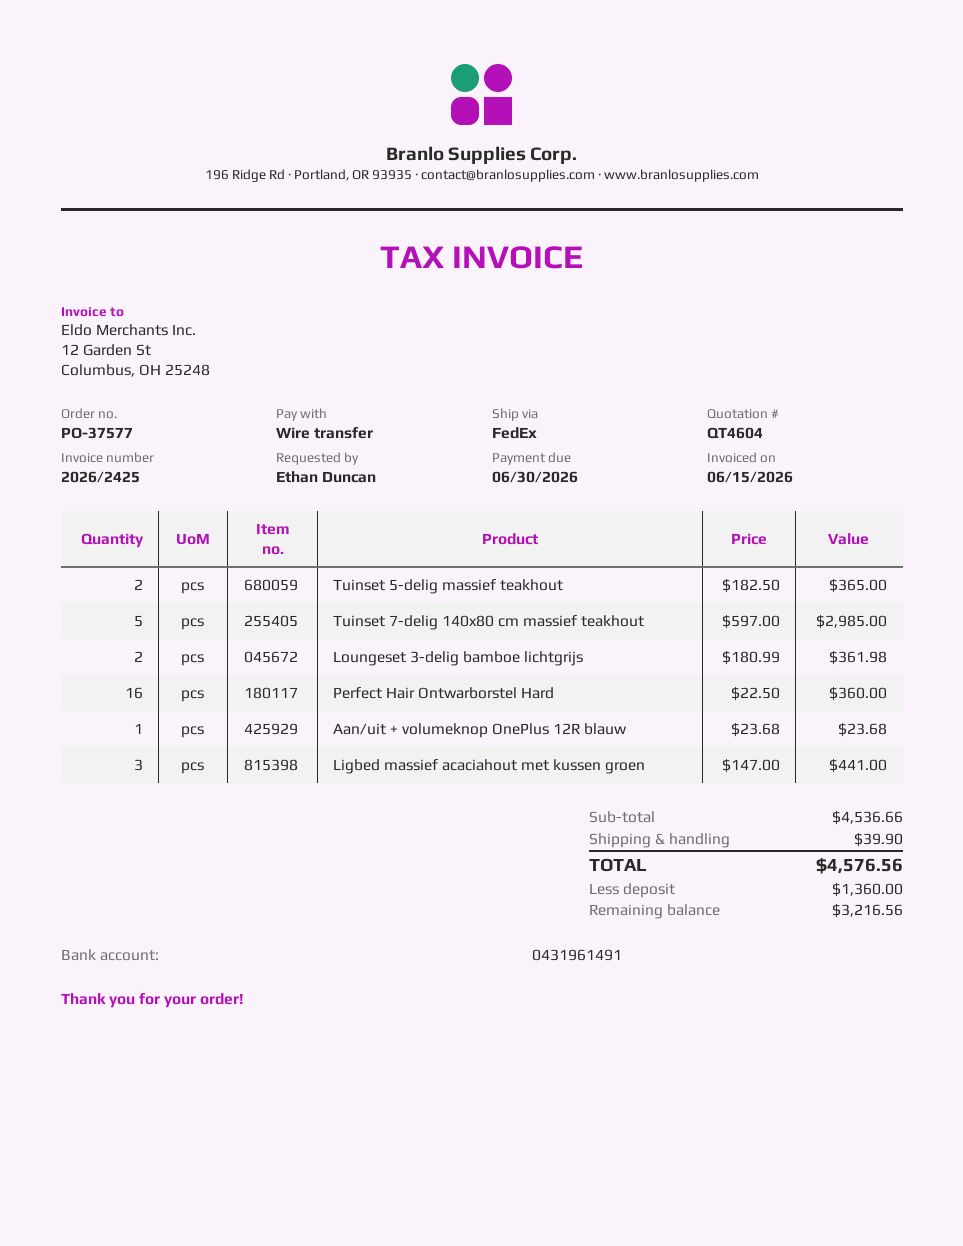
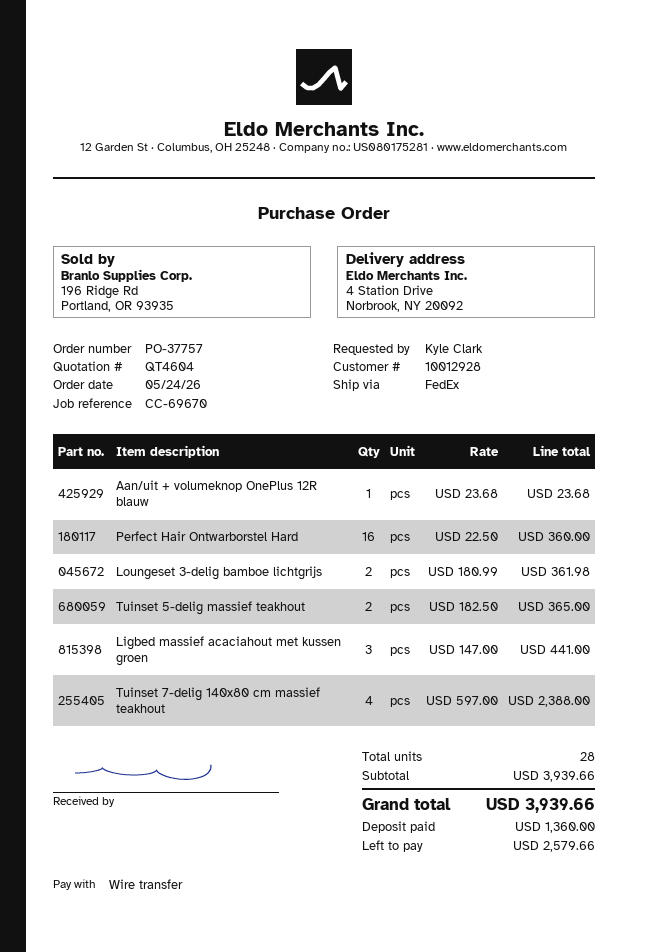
order number: PO-37577 -> PO-37757
ordered by: Ethan Duncan -> Kyle Clark
Tuinset 7-delig 140x80 cm massief teakhout: 5 x 597.00 = 2985.00 -> 4 x 597.00 = 2388.00
subtotal: 4536.66 -> 3939.66
shipping: 39.90 -> none
total: 4576.56 -> 3939.66
balance: 3216.56 -> 2579.66

